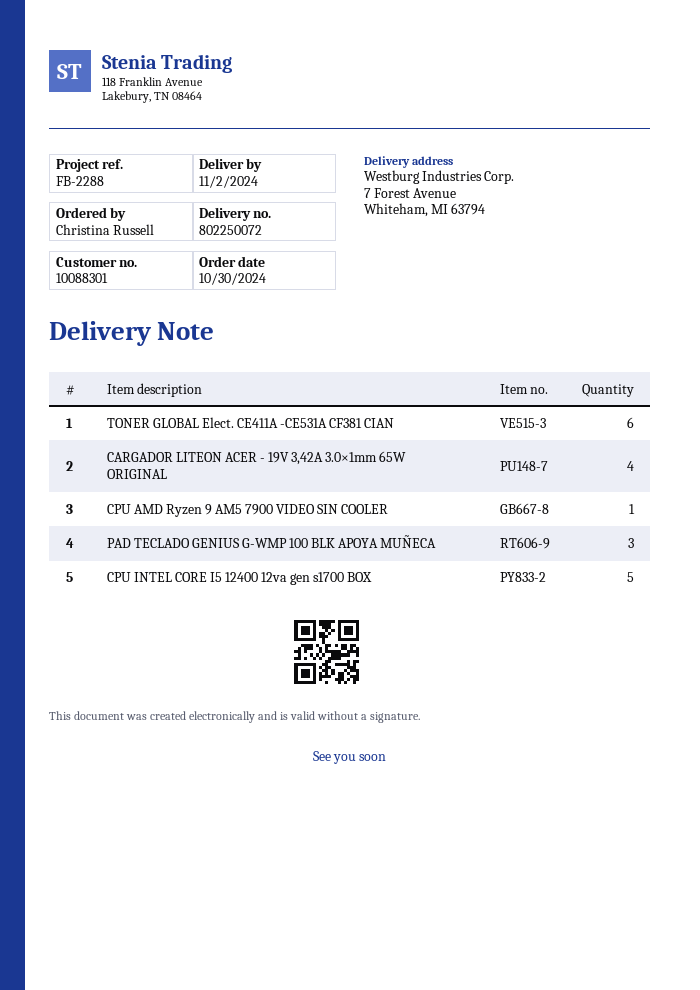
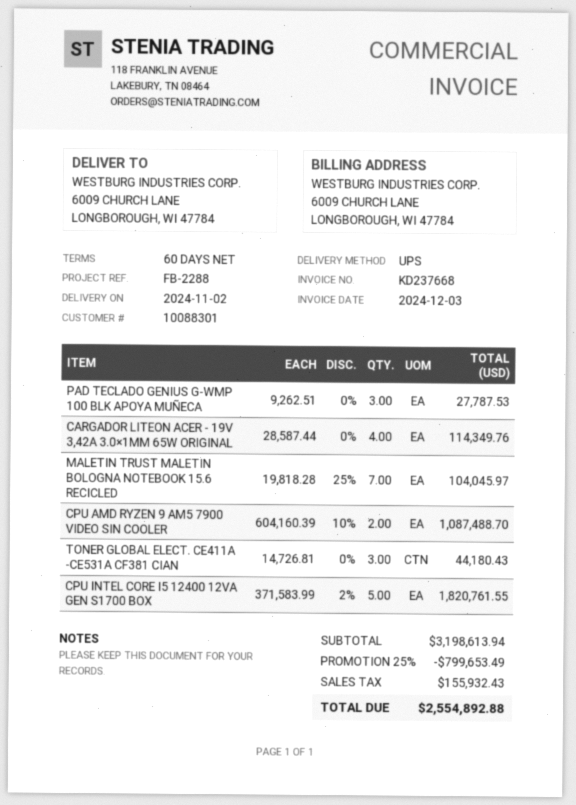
ship to: 7 Forest Avenue, Whiteham, MI 63794 -> 6009 CHURCH LANE, LONGBOROUGH, WI 47784
TONER GLOBAL Elect. CE411A -CE531A CF381 CIAN: 6 -> 3
CPU AMD Ryzen 9 AM5 7900 VIDEO SIN COOLER: 1 -> 2
MALETIN TRUST MALETIN BOLOGNA NOTEBOOK 15.6 RECICLED: none -> 7

